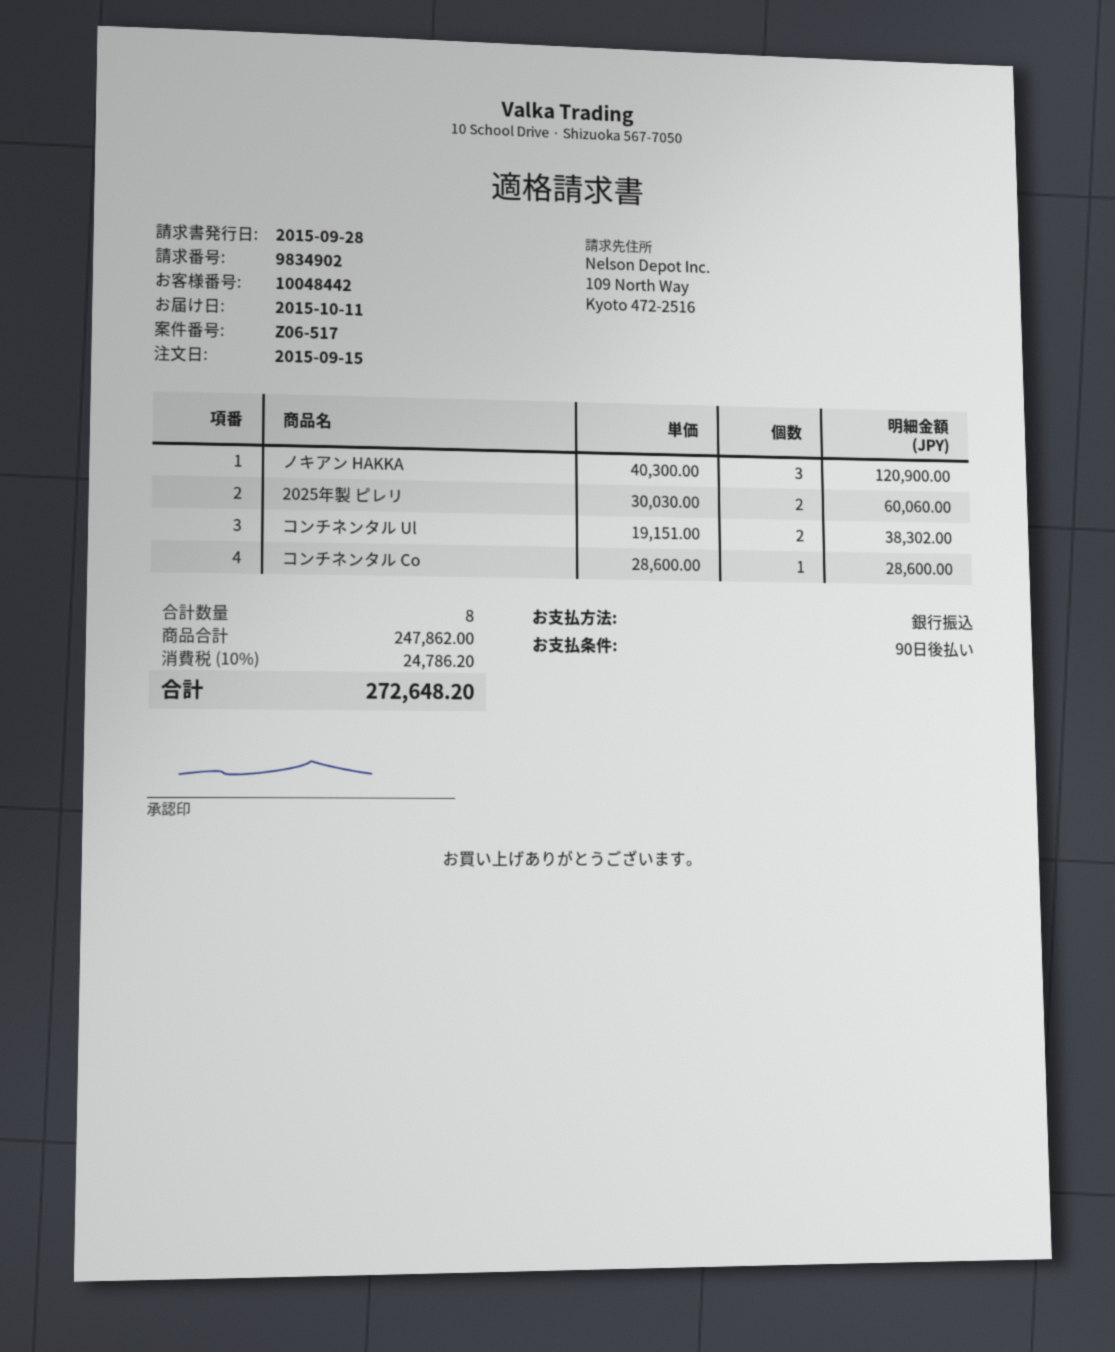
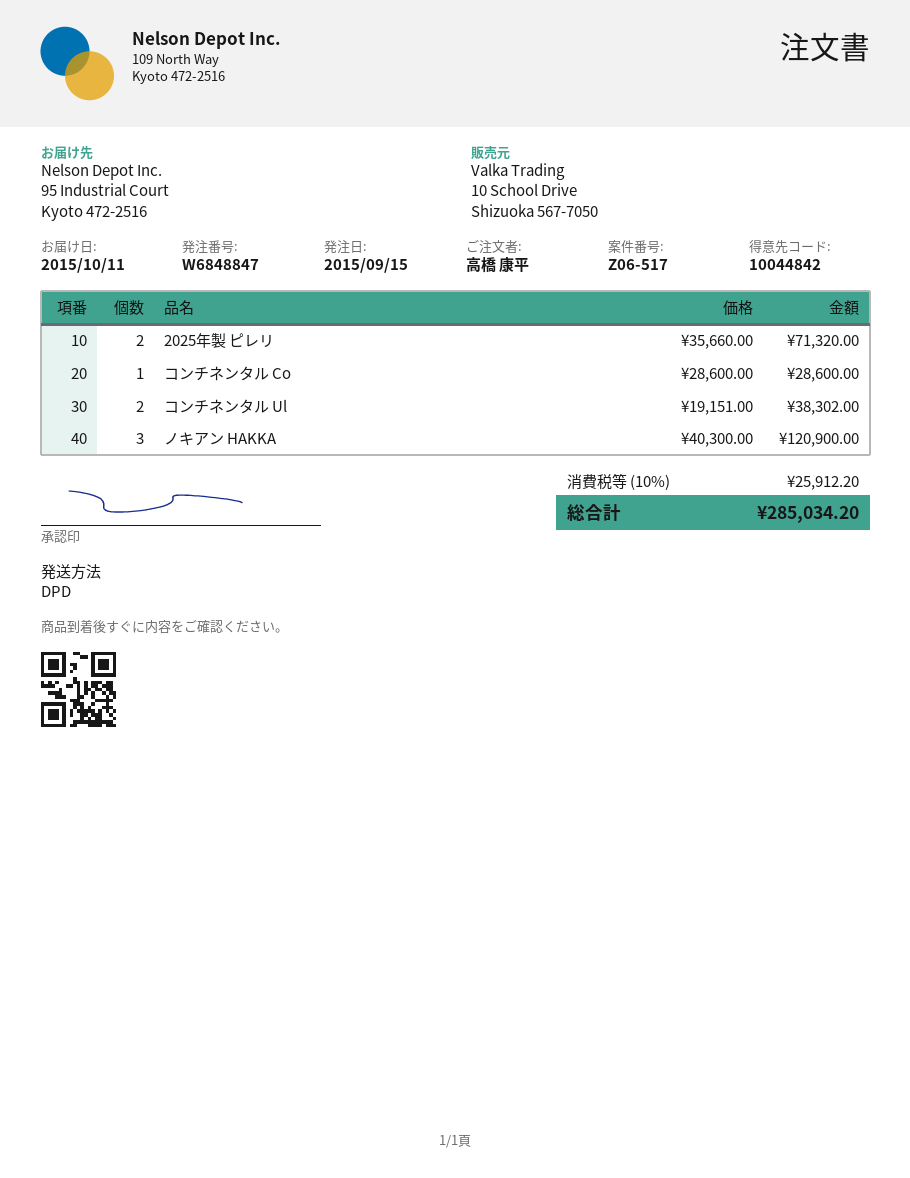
customer number: 10048442 -> 10044842
2025年製 ピレリ: 2 x 30030.00 = 60060.00 -> 2 x 35660.00 = 71320.00
tax: 10% = 24786.20 -> 10% = 25912.20
total: 272648.20 -> 285034.20

